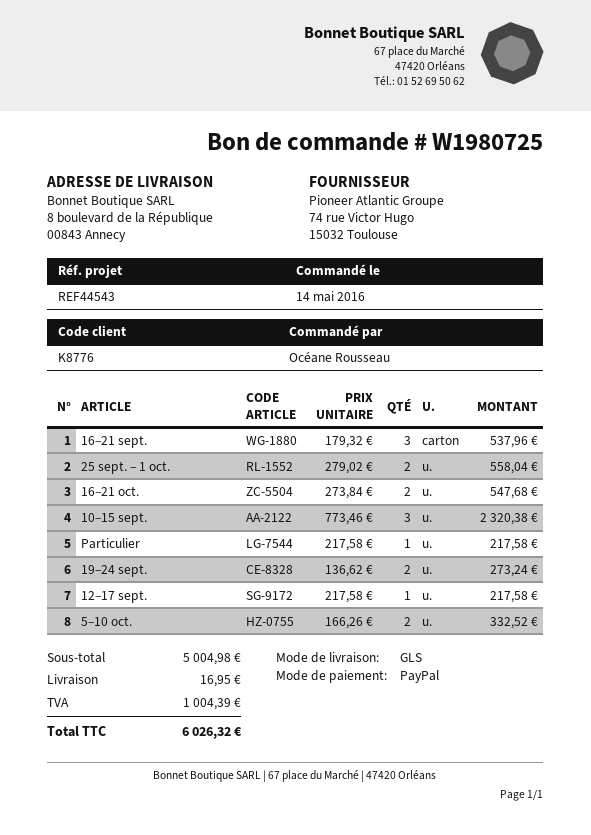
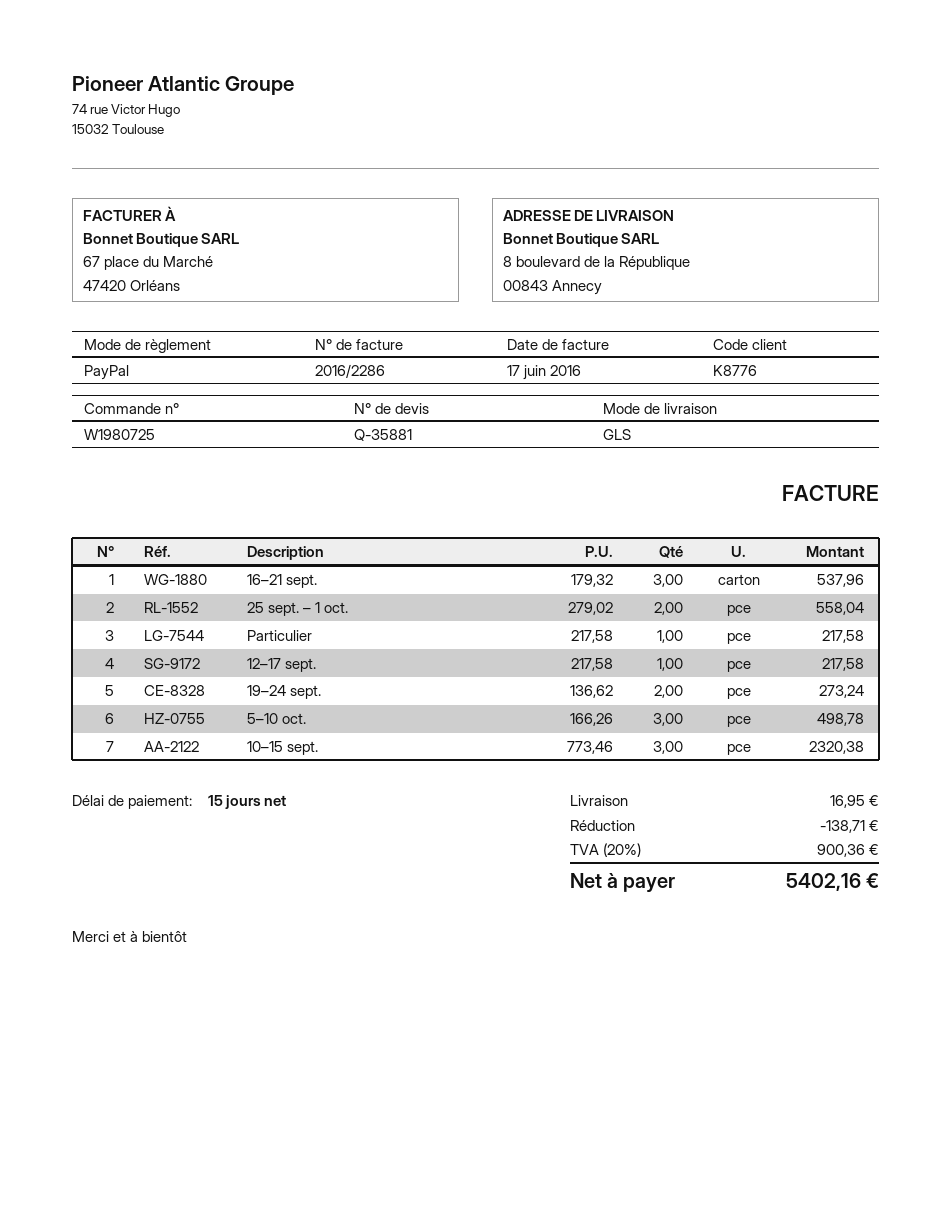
16–21 oct.: 2 x 273.84 = 547.68 -> none
5–10 oct.: 2 x 166.26 = 332.52 -> 3 x 166.26 = 498.78
discount: none -> 138.71
tax: 1004.39 -> 900.36
total: 6026.32 -> 5402.16

